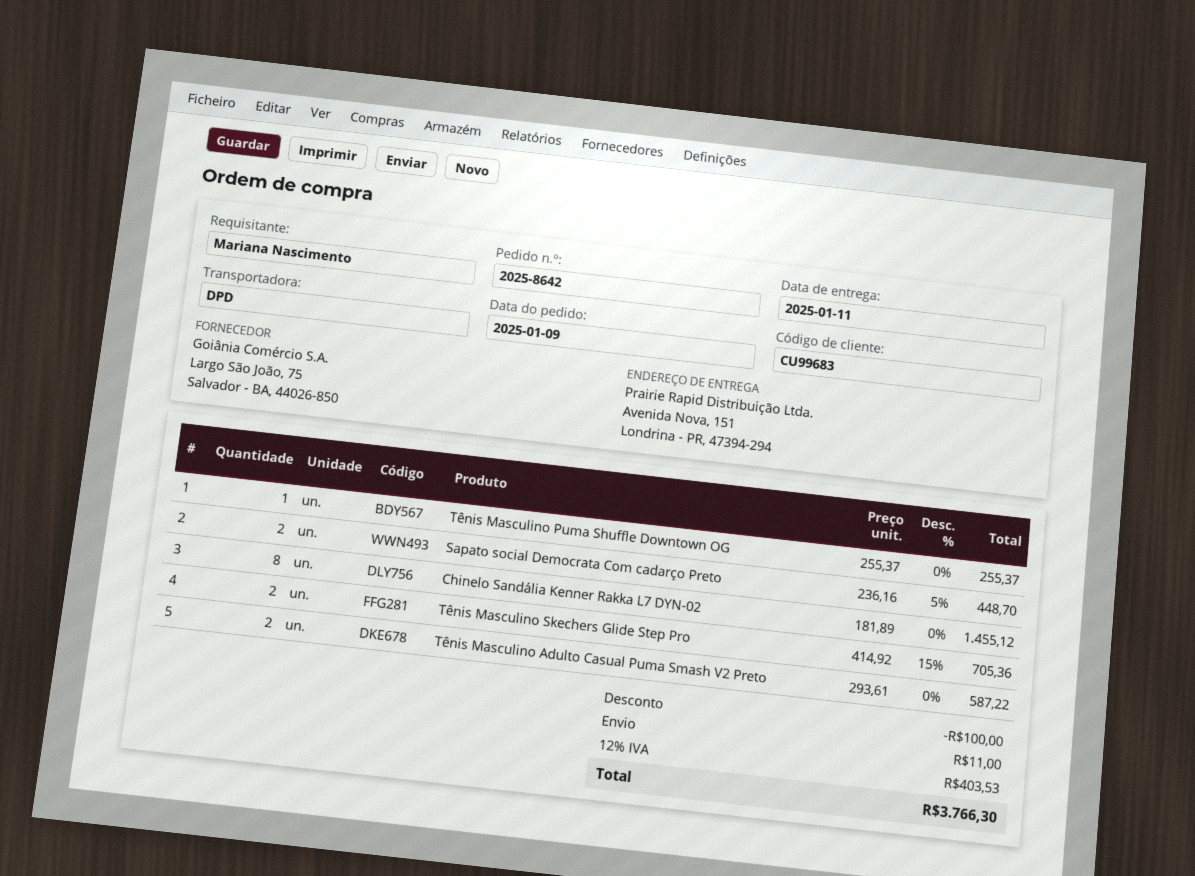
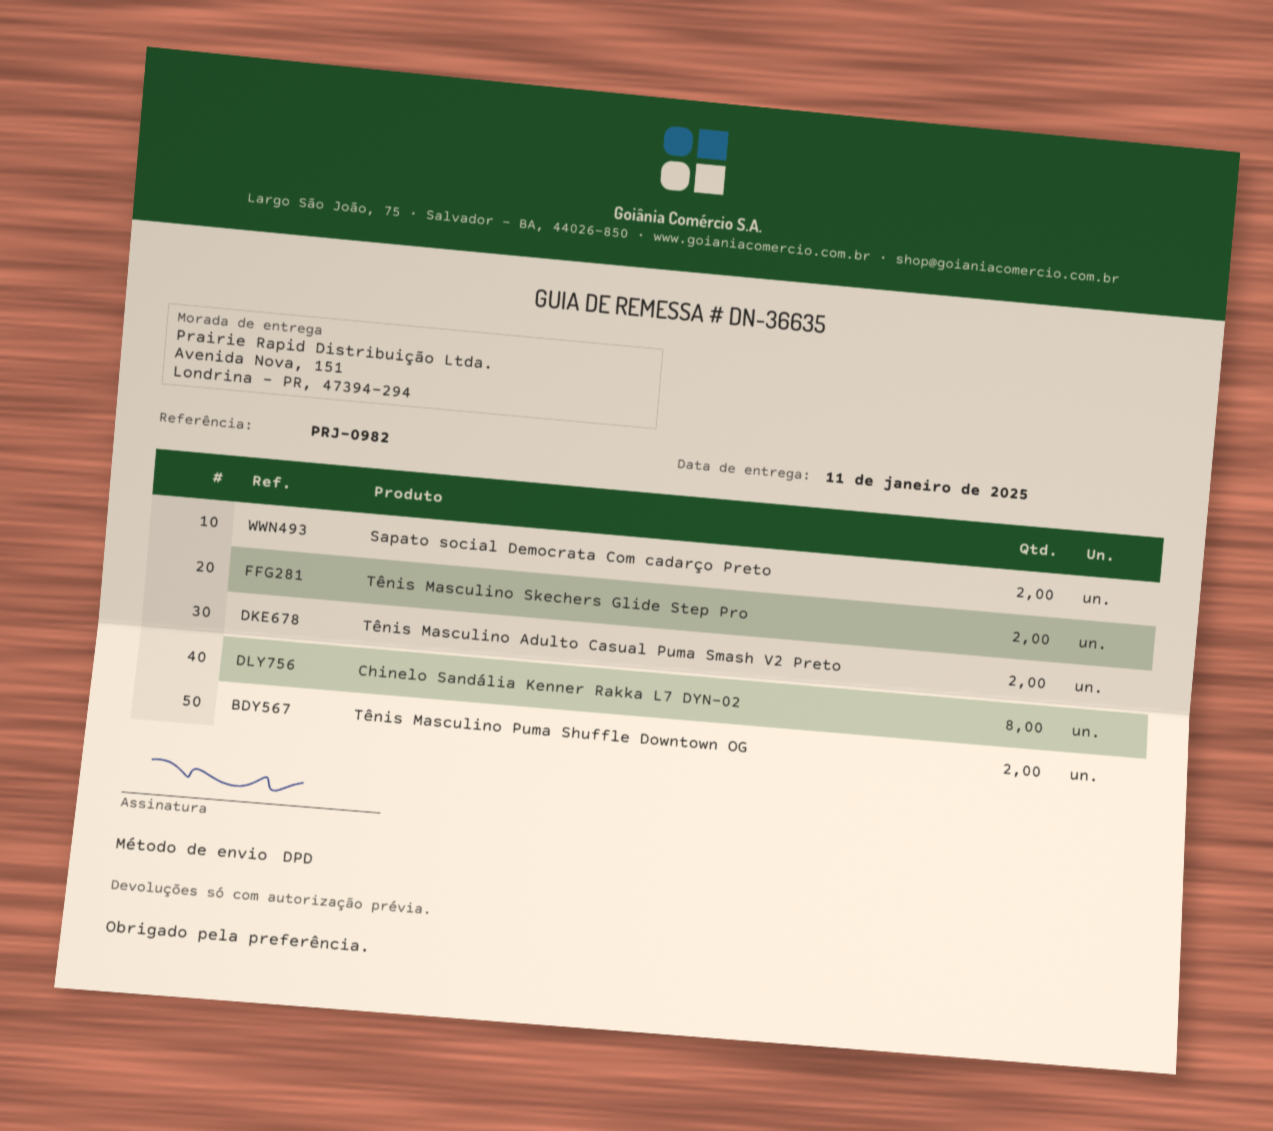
Tênis Masculino Puma Shuffle Downtown OG: 1 -> 2

